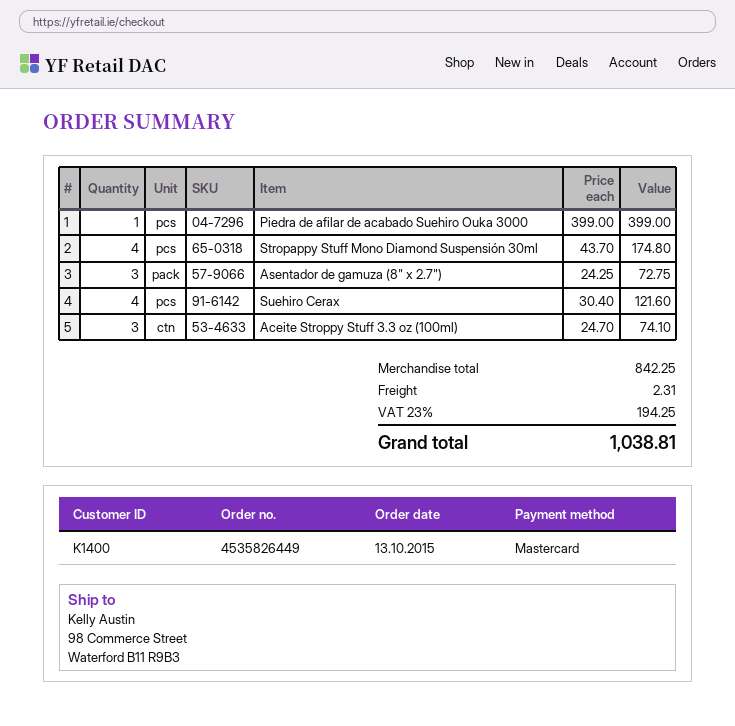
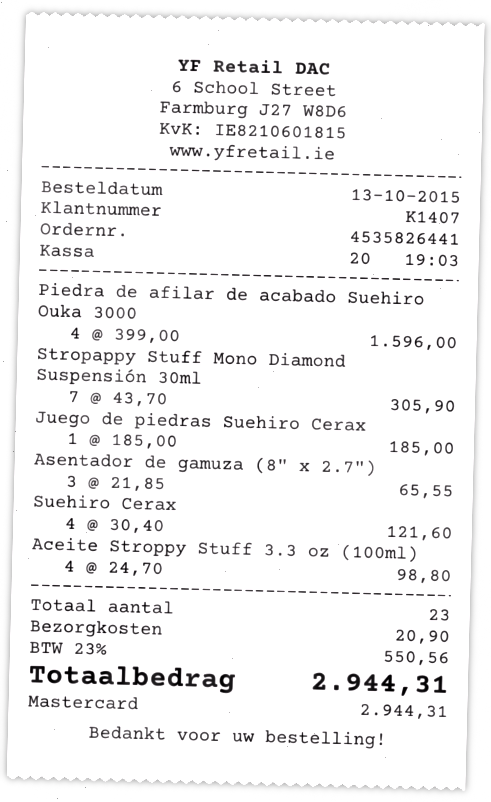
order number: 4535826449 -> 4535826441
customer number: K1400 -> K1407
Piedra de afilar de acabado Suehiro Ouka 3000: 1 x 399.00 = 399.00 -> 4 x 399.00 = 1596.00
Stropappy Stuff Mono Diamond Suspensión 30ml: 4 x 43.70 = 174.80 -> 7 x 43.70 = 305.90
Asentador de gamuza (8" x 2.7"): 3 x 24.25 = 72.75 -> 3 x 21.85 = 65.55
Aceite Stroppy Stuff 3.3 oz (100ml): 3 x 24.70 = 74.10 -> 4 x 24.70 = 98.80
Juego de piedras Suehiro Cerax: none -> 1 x 185.00 = 185.00
shipping: 2.31 -> 20.90
tax: 23% = 194.25 -> 23% = 550.56
total: 1038.81 -> 2944.31

